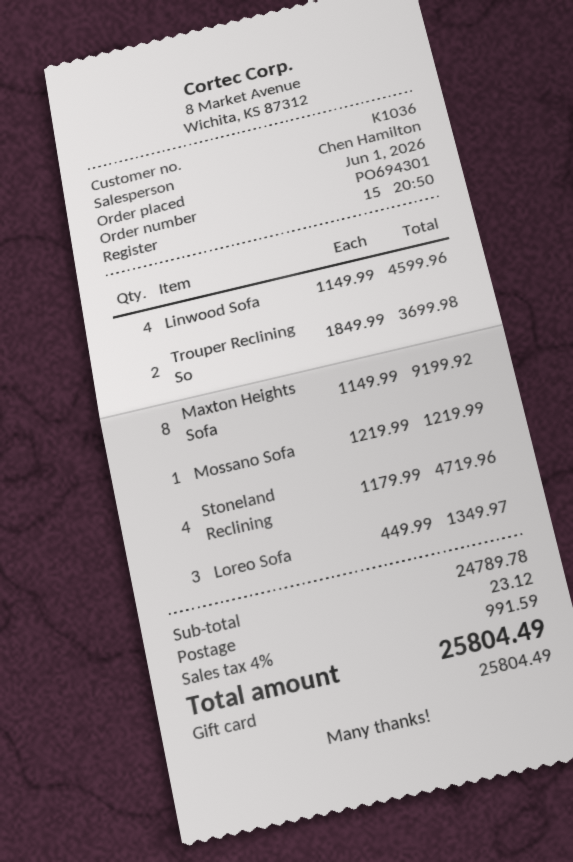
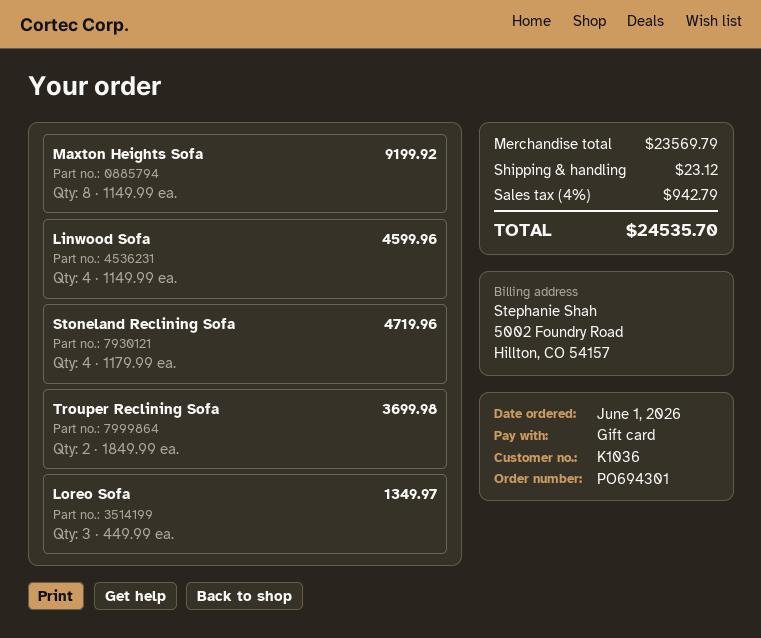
Mossano Sofa: 1 x 1219.99 = 1219.99 -> none
subtotal: 24789.78 -> 23569.79
tax: 4% = 991.59 -> 4% = 942.79
total: 25804.49 -> 24535.70

